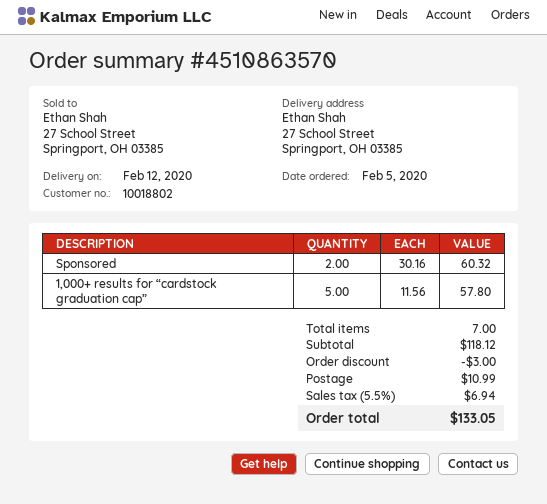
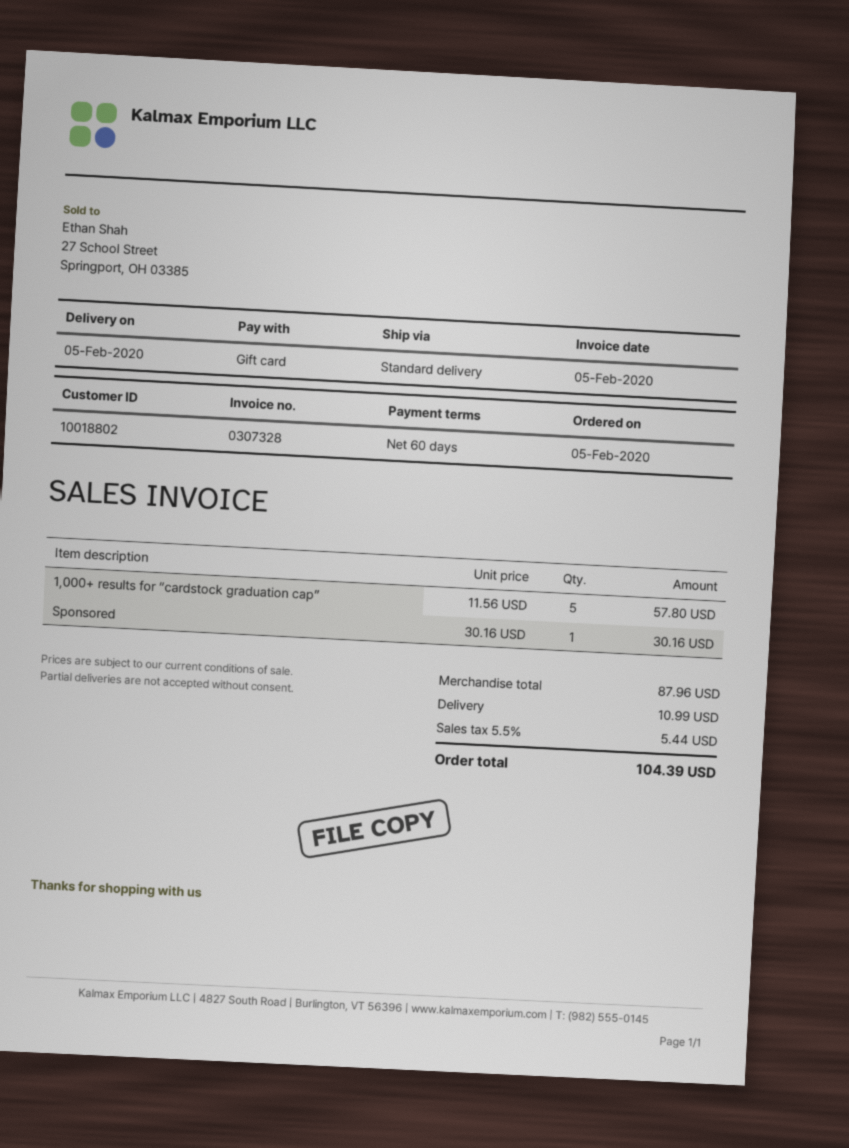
delivery date: 2020-02-12 -> 2020-02-05
Sponsored: 2 x 30.16 = 60.32 -> 1 x 30.16 = 30.16
subtotal: 118.12 -> 87.96
discount: 3.00 -> none
tax: 5.5% = 6.94 -> 5.5% = 5.44
total: 133.05 -> 104.39

